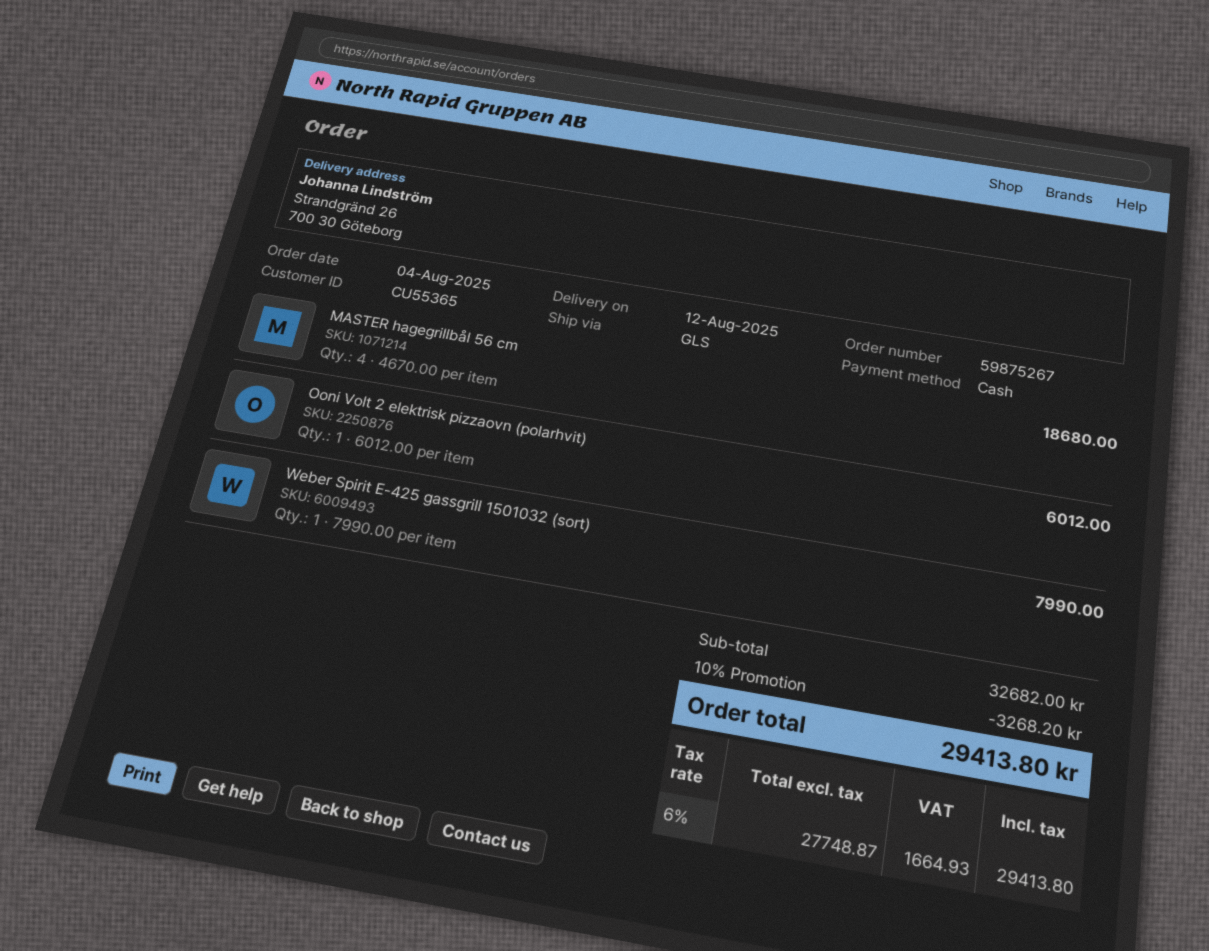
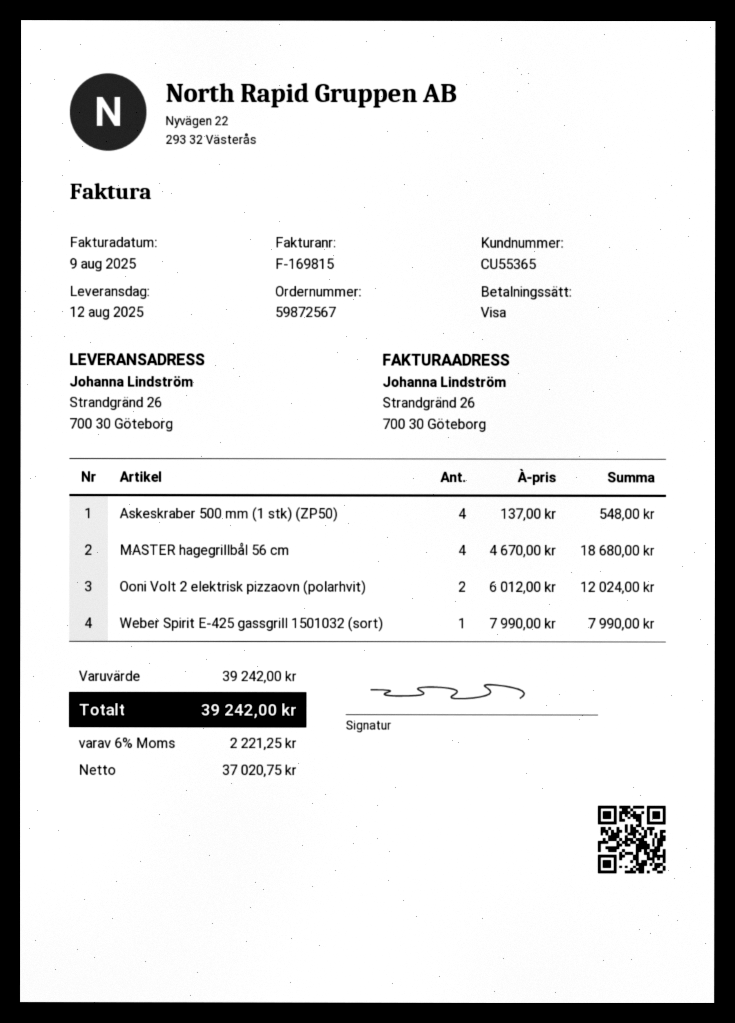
order number: 59875267 -> 59872567
payment method: cash -> Visa
Ooni Volt 2 elektrisk pizzaovn (polarhvit): 1 x 6012.00 = 6012.00 -> 2 x 6012.00 = 12024.00
Askeskraber 500 mm (1 stk) (ZP50): none -> 4 x 137.00 = 548.00
subtotal: 32682.00 -> 39242.00
discount: 10% = 3268.20 -> none
net: 27748.87 -> 37020.75
tax: 6% = 1664.93 -> 6% = 2221.25
total: 29413.80 -> 39242.00

